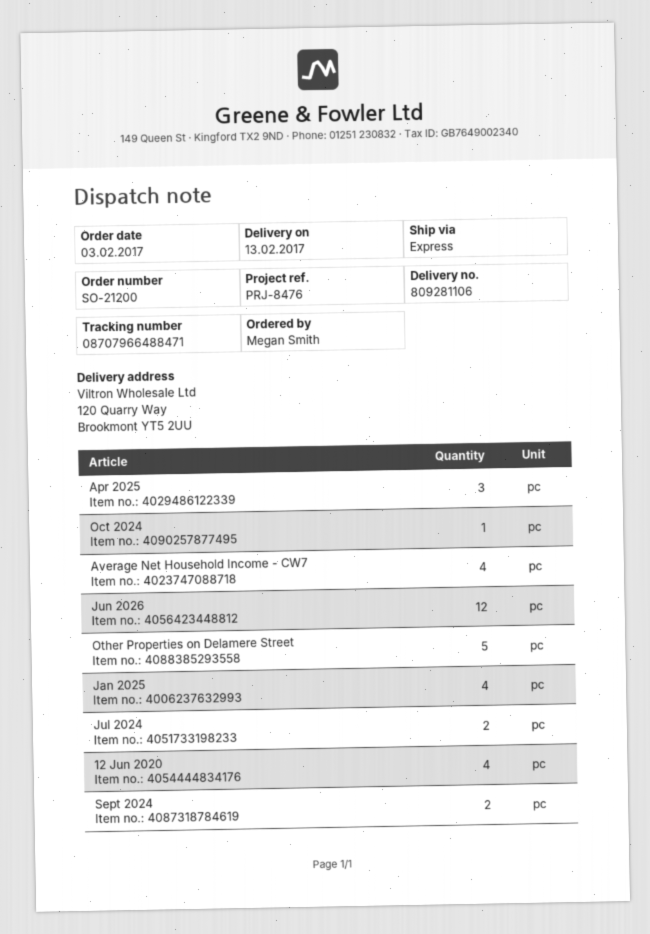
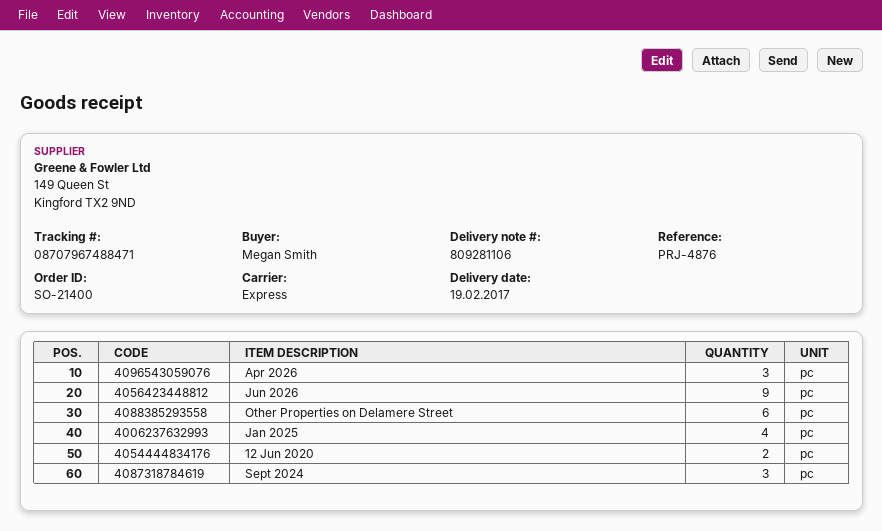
order number: SO-21200 -> SO-21400
delivery date: 2017-02-13 -> 2017-02-19
reference: PRJ-8476 -> PRJ-4876
tracking number: 08707966488471 -> 08707967488471
Apr 2025: 3 -> none
Oct 2024: 1 -> none
Average Net Household Income - CW7: 4 -> none
Jun 2026: 12 -> 9
Other Properties on Delamere Street: 5 -> 6
Jul 2024: 2 -> none
12 Jun 2020: 4 -> 2
Sept 2024: 2 -> 3
Apr 2026: none -> 3

